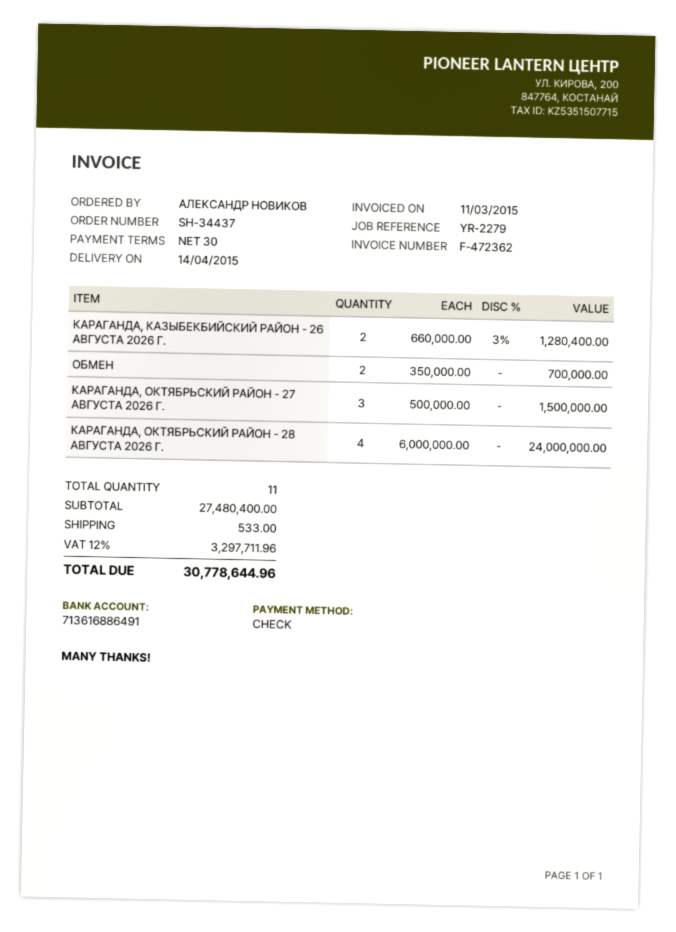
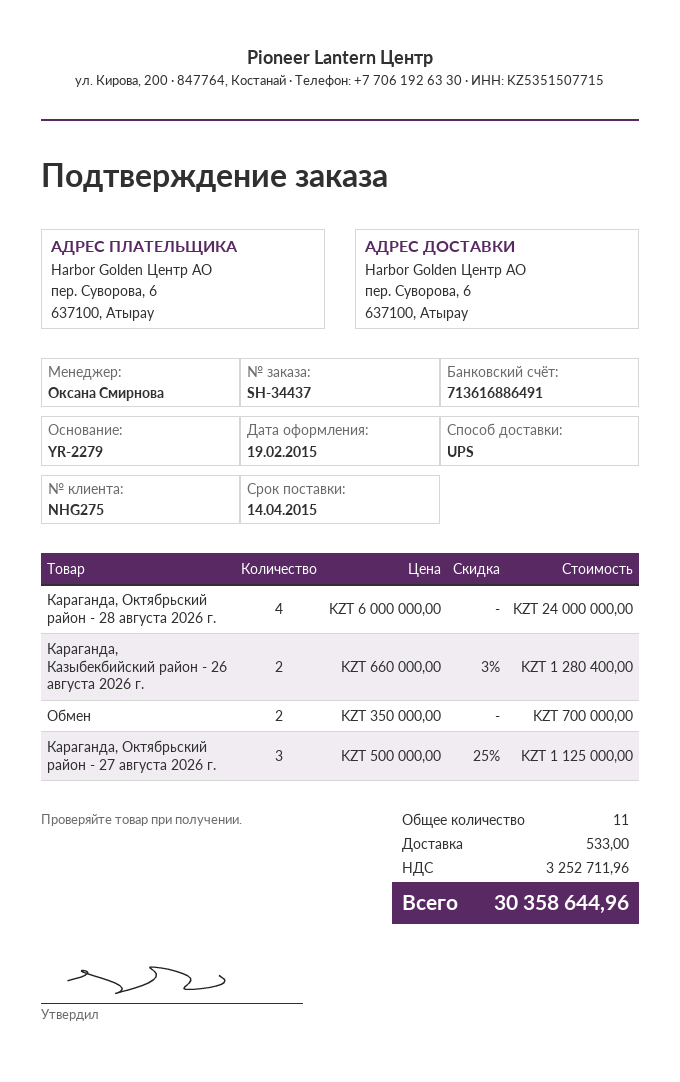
КАРАГАНДА, ОКТЯБРЬСКИЙ РАЙОН - 27 АВГУСТА 2026 Г.: 3 x 500000.00 = 1500000.00 -> 3 x 500000.00 - 25% = 1125000.00
tax: 3297711.96 -> 3252711.96
total: 30778644.96 -> 30358644.96

